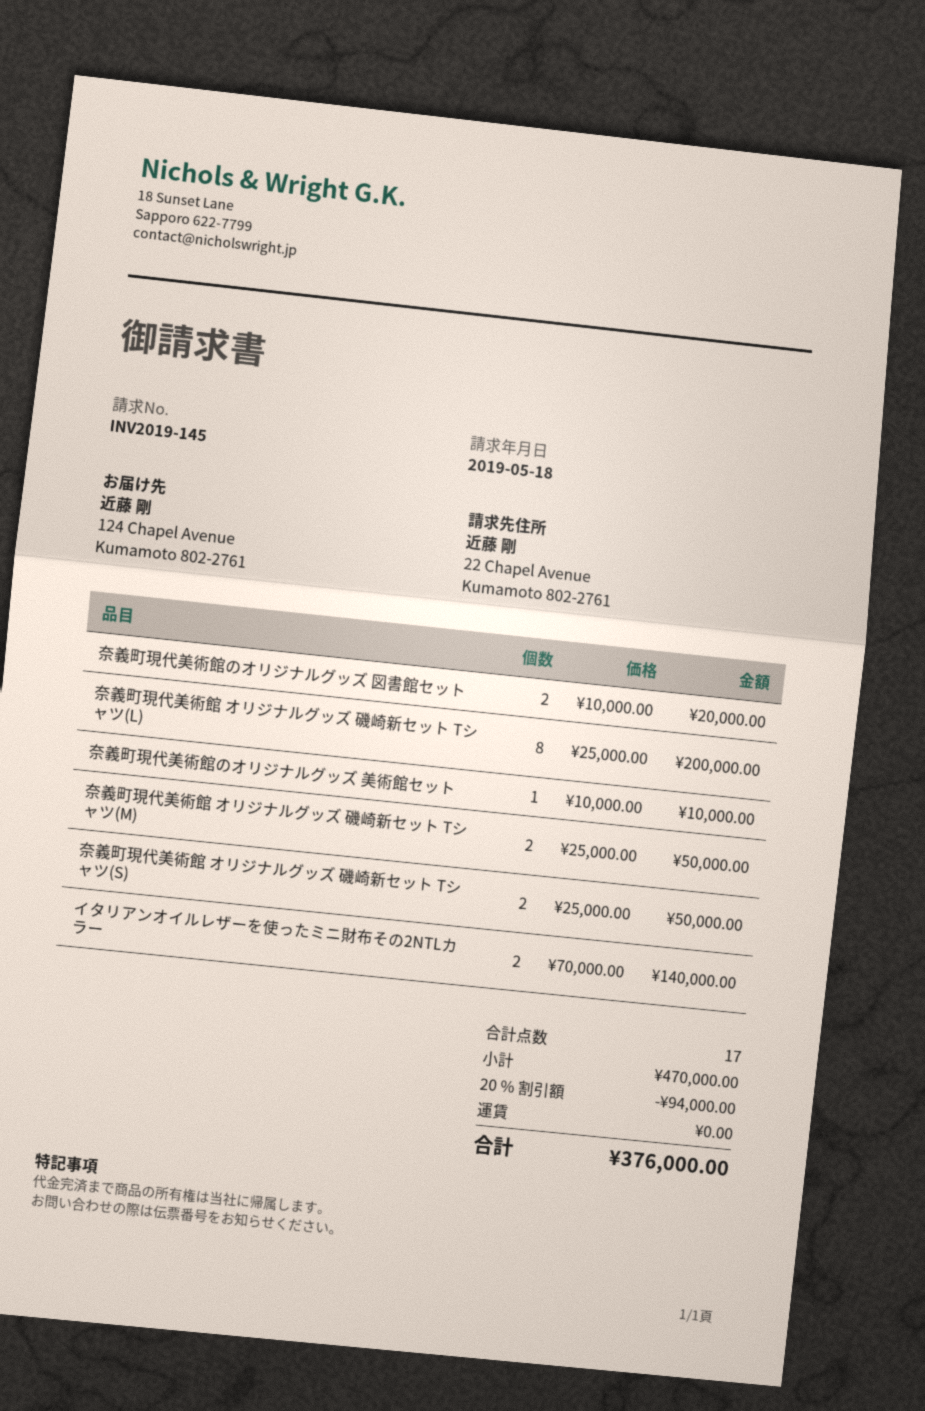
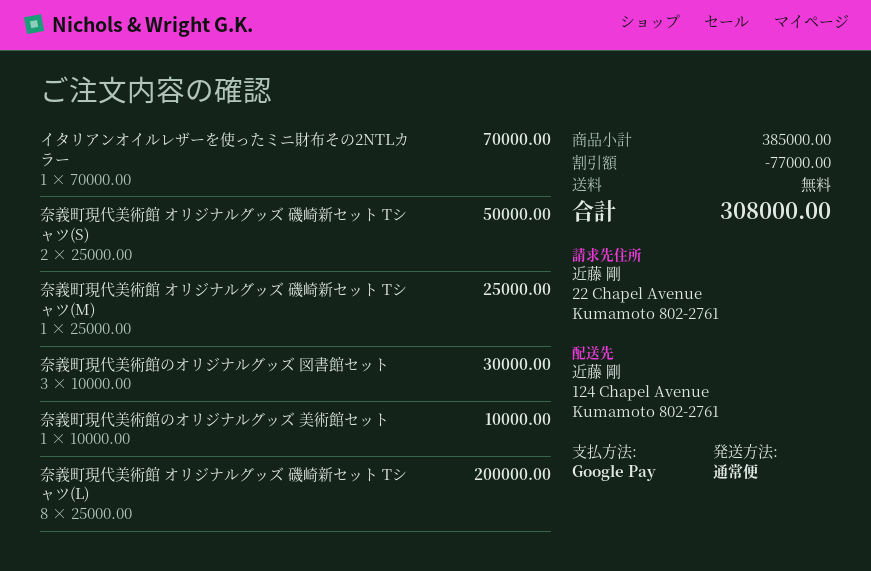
奈義町現代美術館のオリジナルグッズ 図書館セット: 2 x 10000.00 = 20000.00 -> 3 x 10000.00 = 30000.00
奈義町現代美術館 オリジナルグッズ 磯崎新セット Tシャツ(M): 2 x 25000.00 = 50000.00 -> 1 x 25000.00 = 25000.00
イタリアンオイルレザーを使ったミニ財布その2NTLカラー: 2 x 70000.00 = 140000.00 -> 1 x 70000.00 = 70000.00
subtotal: 470000.00 -> 385000.00
discount: 94000.00 -> 77000.00
total: 376000.00 -> 308000.00

